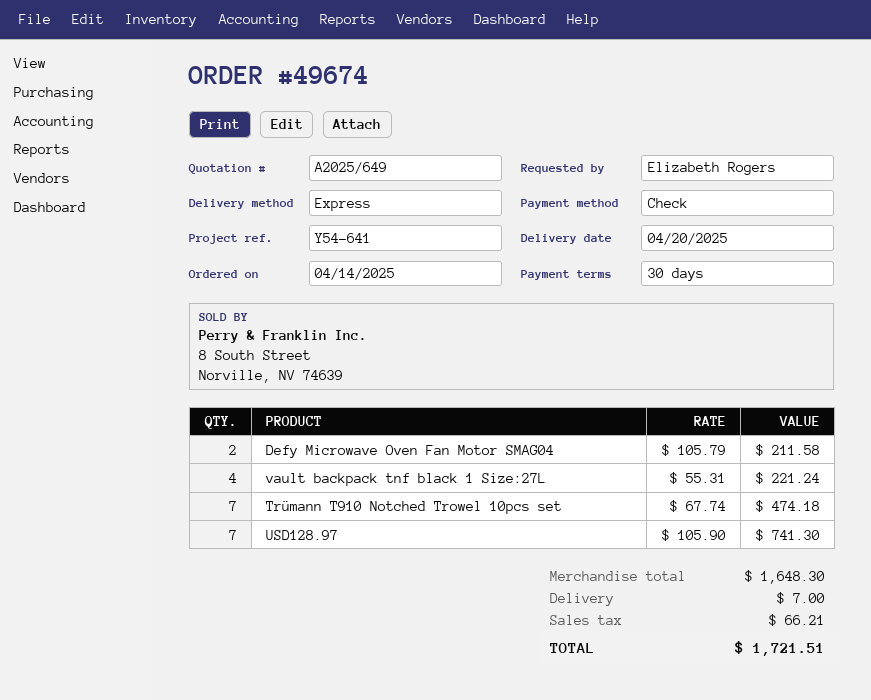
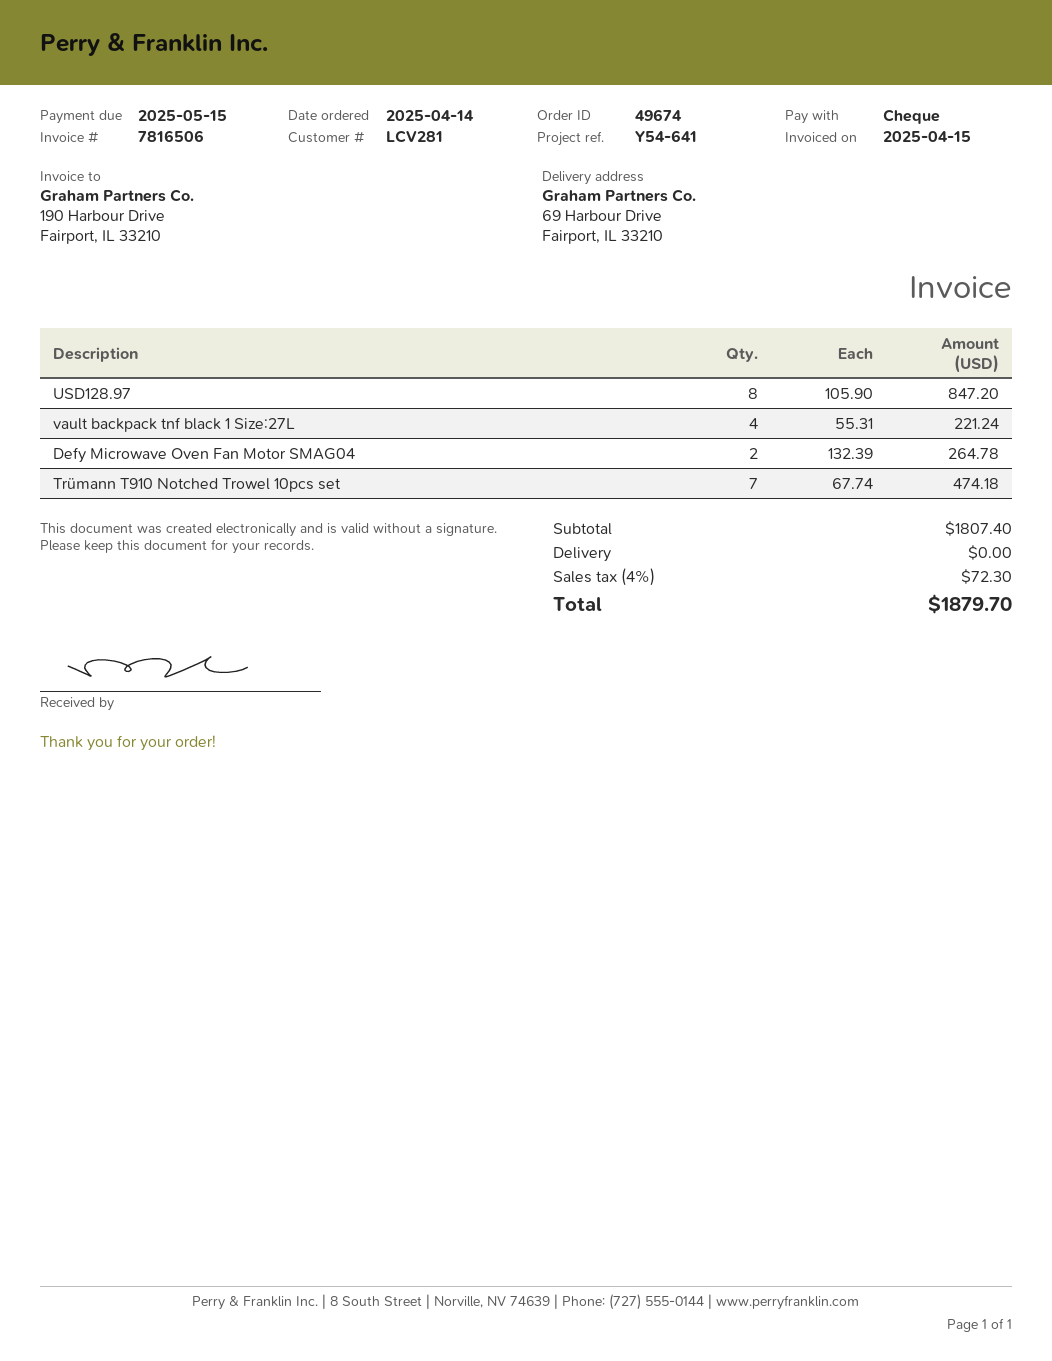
Defy Microwave Oven Fan Motor SMAG04: 2 x 105.79 = 211.58 -> 2 x 132.39 = 264.78
USD128.97: 7 x 105.90 = 741.30 -> 8 x 105.90 = 847.20
subtotal: 1648.30 -> 1807.40
shipping: 7.00 -> 0.00
tax: 66.21 -> 72.30
total: 1721.51 -> 1879.70

